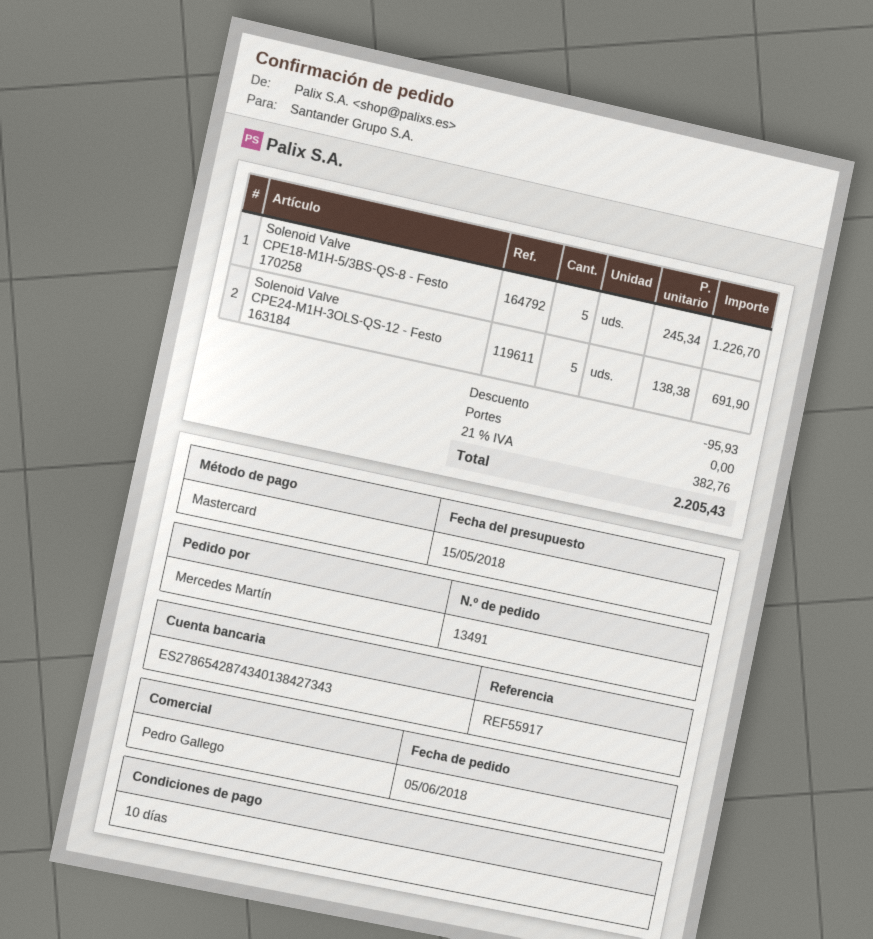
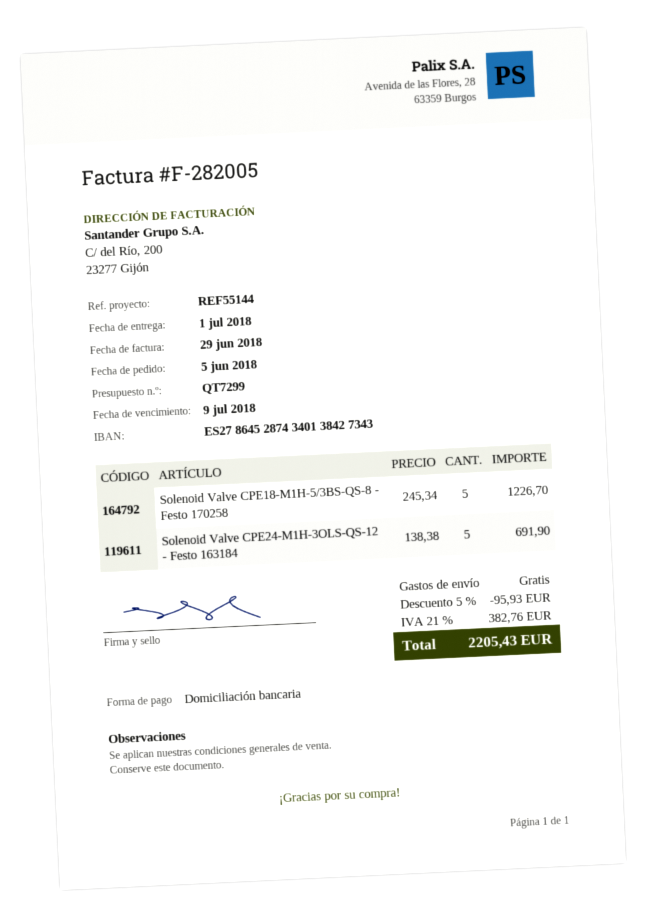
reference: REF55917 -> REF55144
payment method: Mastercard -> direct debit
bank account: ES2786542874340138427343 -> ES2786452874340138427343

